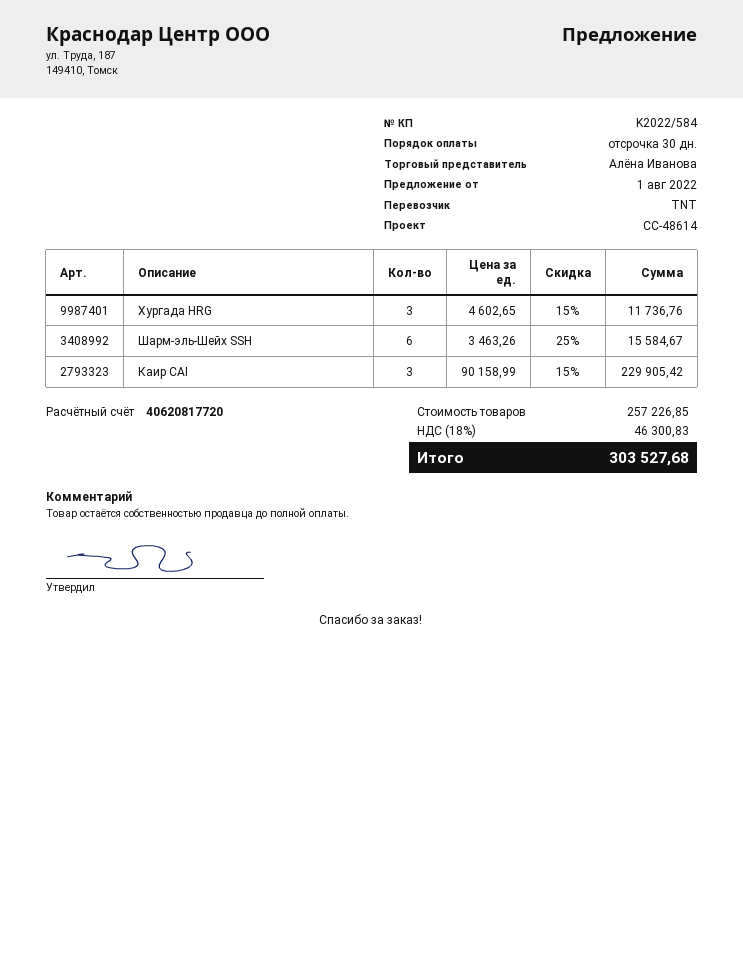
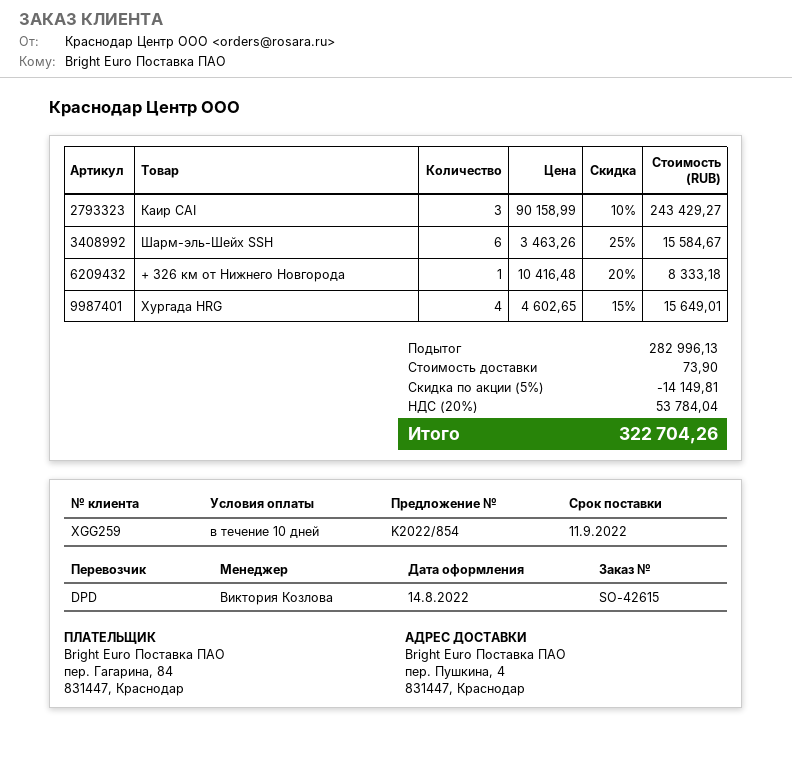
quote number: K2022/584 -> K2022/854
payment terms: 30 days -> 10 days
sales rep: Алёна Иванова -> Виктория Козлова
shipping method: TNT -> DPD
Хургада HRG: 3 x 4602.65 - 15% = 11736.76 -> 4 x 4602.65 - 15% = 15649.01
Каир CAI: 3 x 90158.99 - 15% = 229905.42 -> 3 x 90158.99 - 10% = 243429.27
+ 326 км от Нижнего Новгорода: none -> 1 x 10416.48 - 20% = 8333.18
subtotal: 257226.85 -> 282996.13
discount: none -> 5% = 14149.81
shipping: none -> 73.90
tax: 18% = 46300.83 -> 20% = 53784.04
total: 303527.68 -> 322704.26

